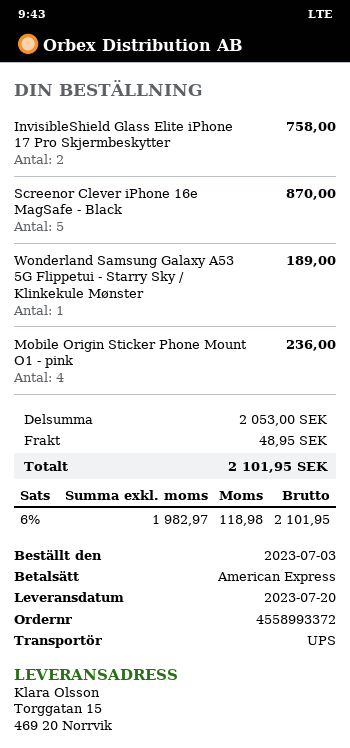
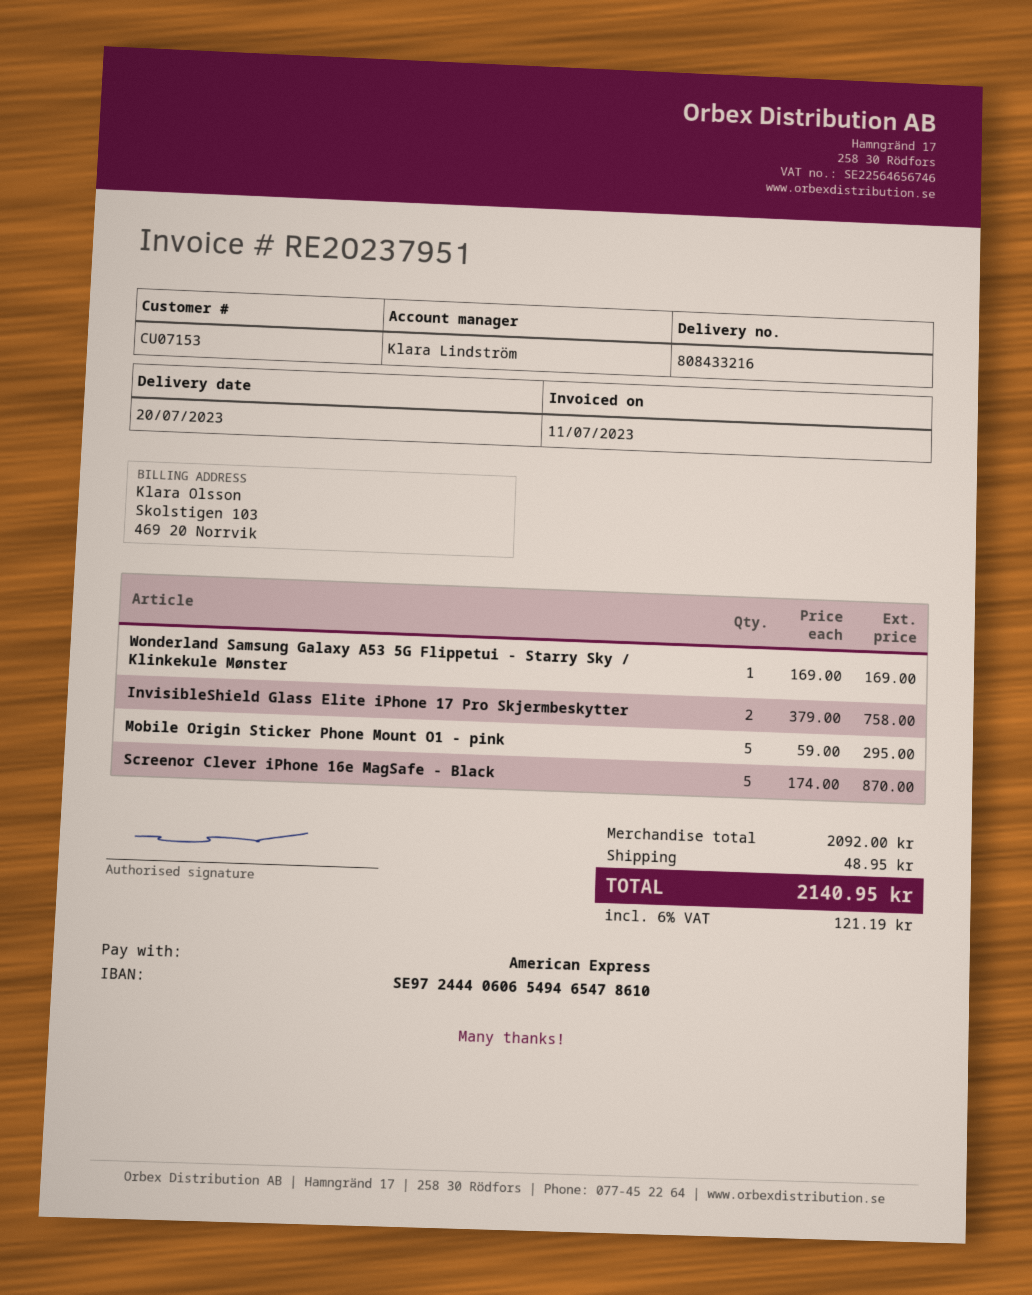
Wonderland Samsung Galaxy A53 5G Flippetui - Starry Sky / Klinkekule Mønster: 1 for 189.00 -> 1 for 169.00
Mobile Origin Sticker Phone Mount O1 - pink: 4 for 236.00 -> 5 for 295.00
subtotal: 2053.00 -> 2092.00
tax: 6% = 118.98 -> 6% = 121.19
total: 2101.95 -> 2140.95

